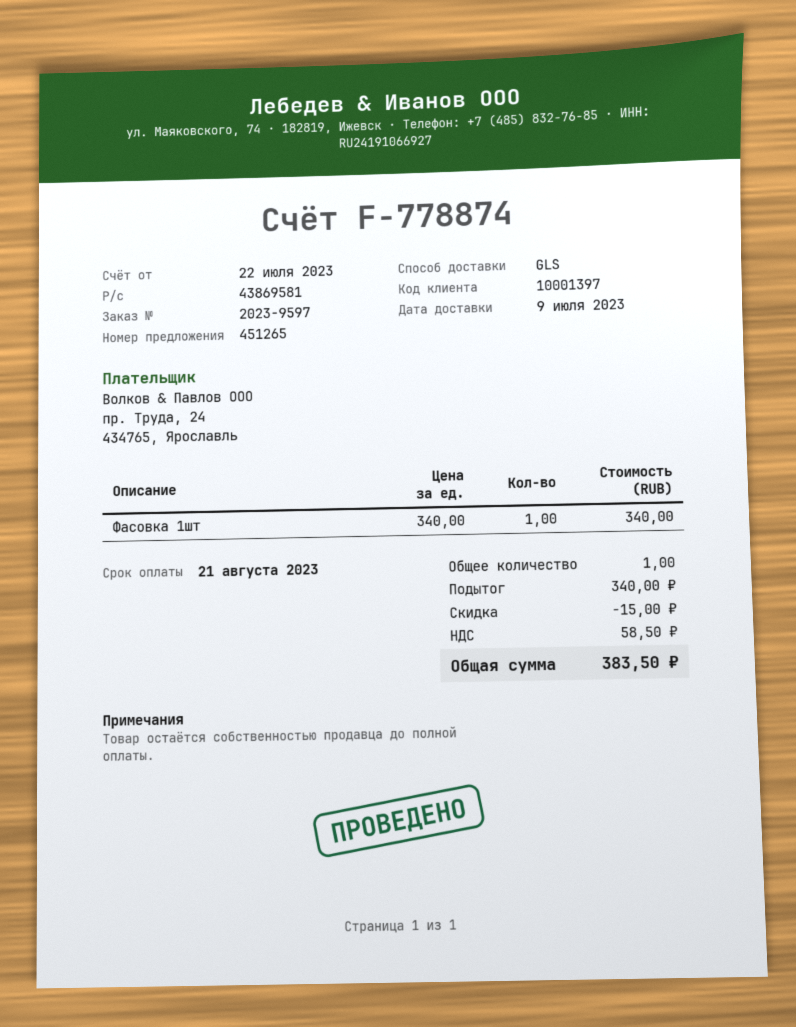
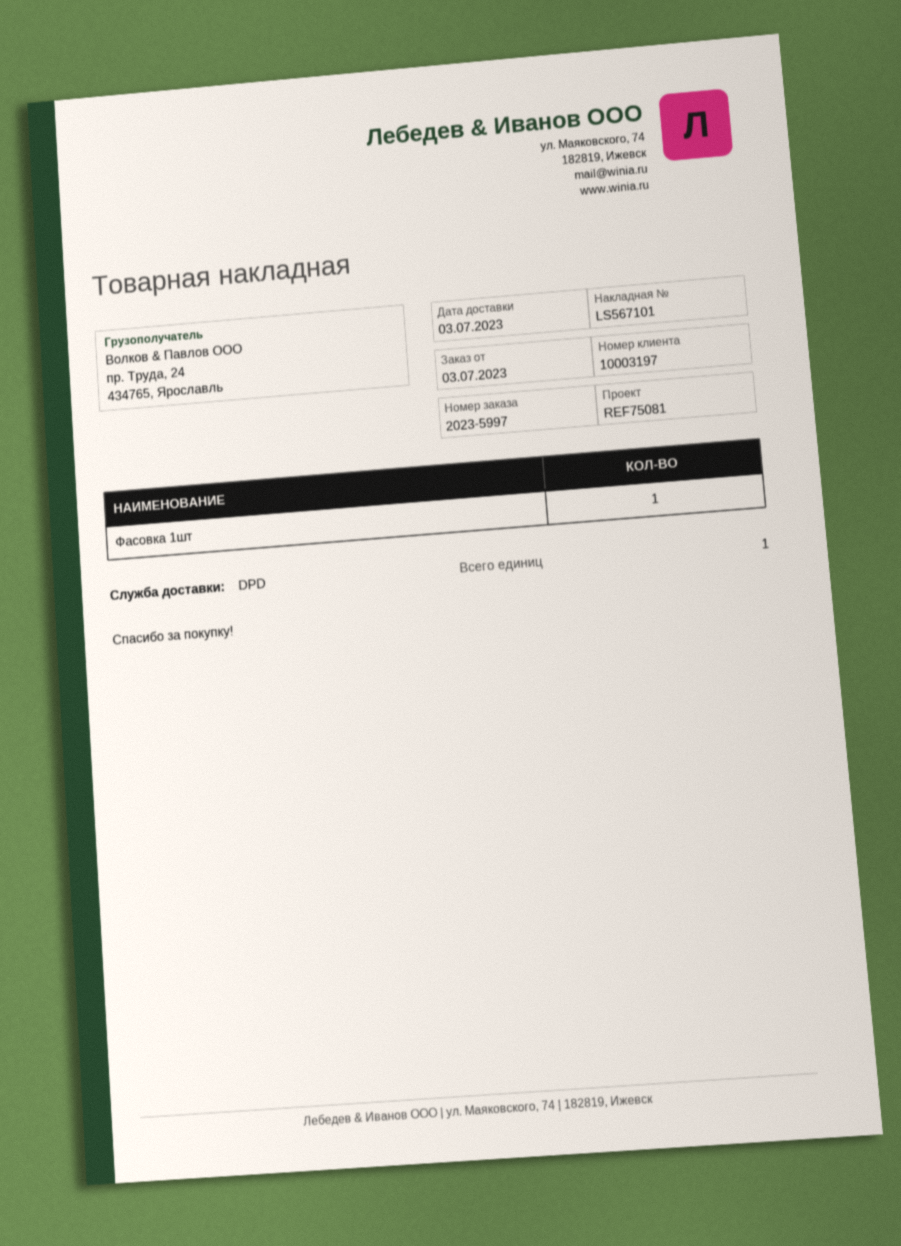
order number: 2023-9597 -> 2023-5997
delivery date: 2023-07-09 -> 2023-07-03
customer number: 10001397 -> 10003197
shipping method: GLS -> DPD

